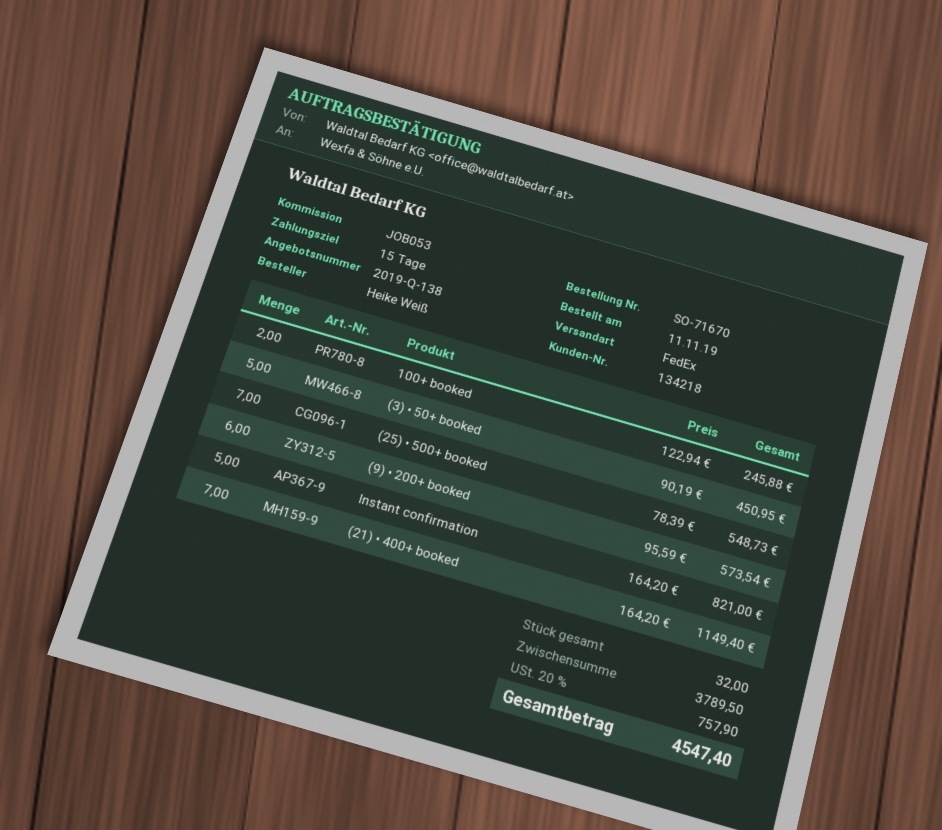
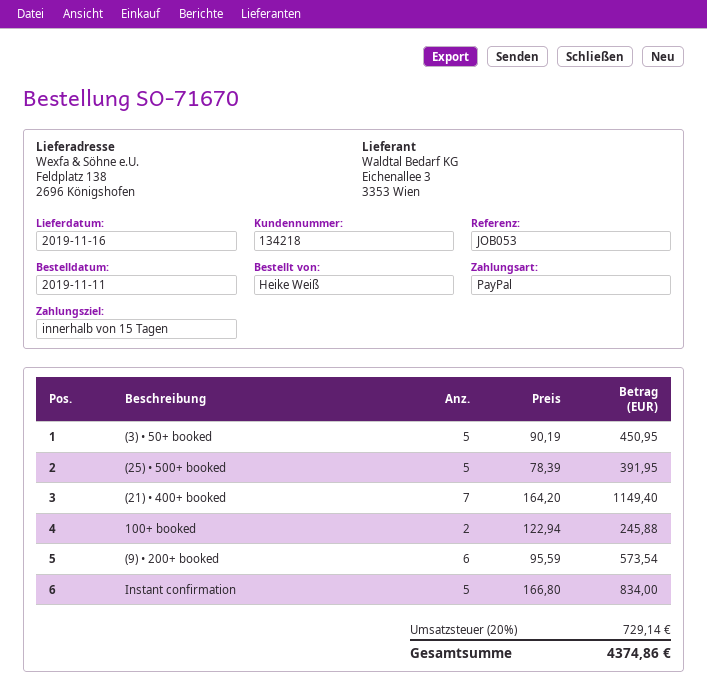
(25) • 500+ booked: 7 x 78.39 = 548.73 -> 5 x 78.39 = 391.95
Instant confirmation: 5 x 164.20 = 821.00 -> 5 x 166.80 = 834.00
tax: 20% = 757.90 -> 20% = 729.14
total: 4547.40 -> 4374.86

